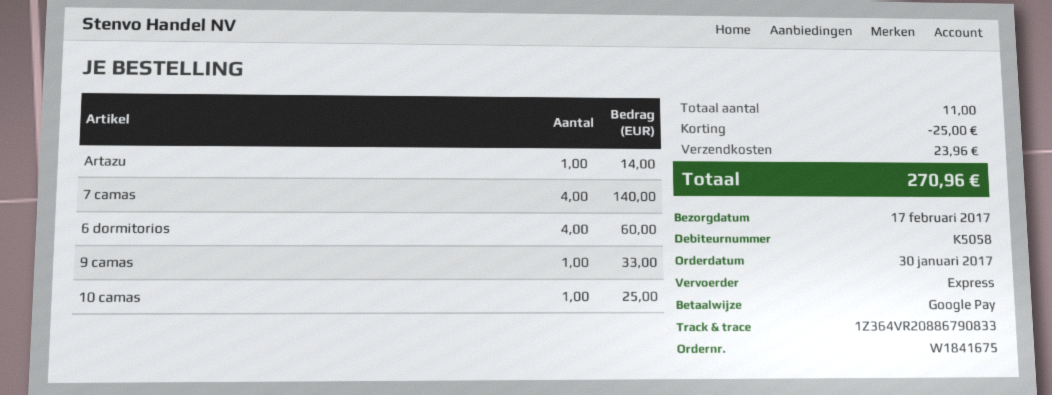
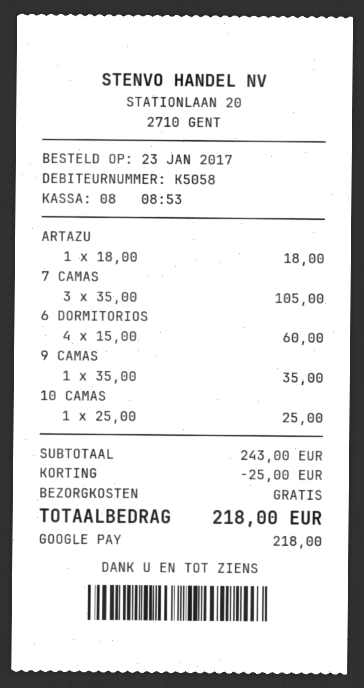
order date: 2017-01-30 -> 2017-01-23
Artazu: 1 for 14.00 -> 1 for 18.00
7 camas: 4 for 140.00 -> 3 for 105.00
9 camas: 1 for 33.00 -> 1 for 35.00
shipping: 23.96 -> 0.00
total: 270.96 -> 218.00

